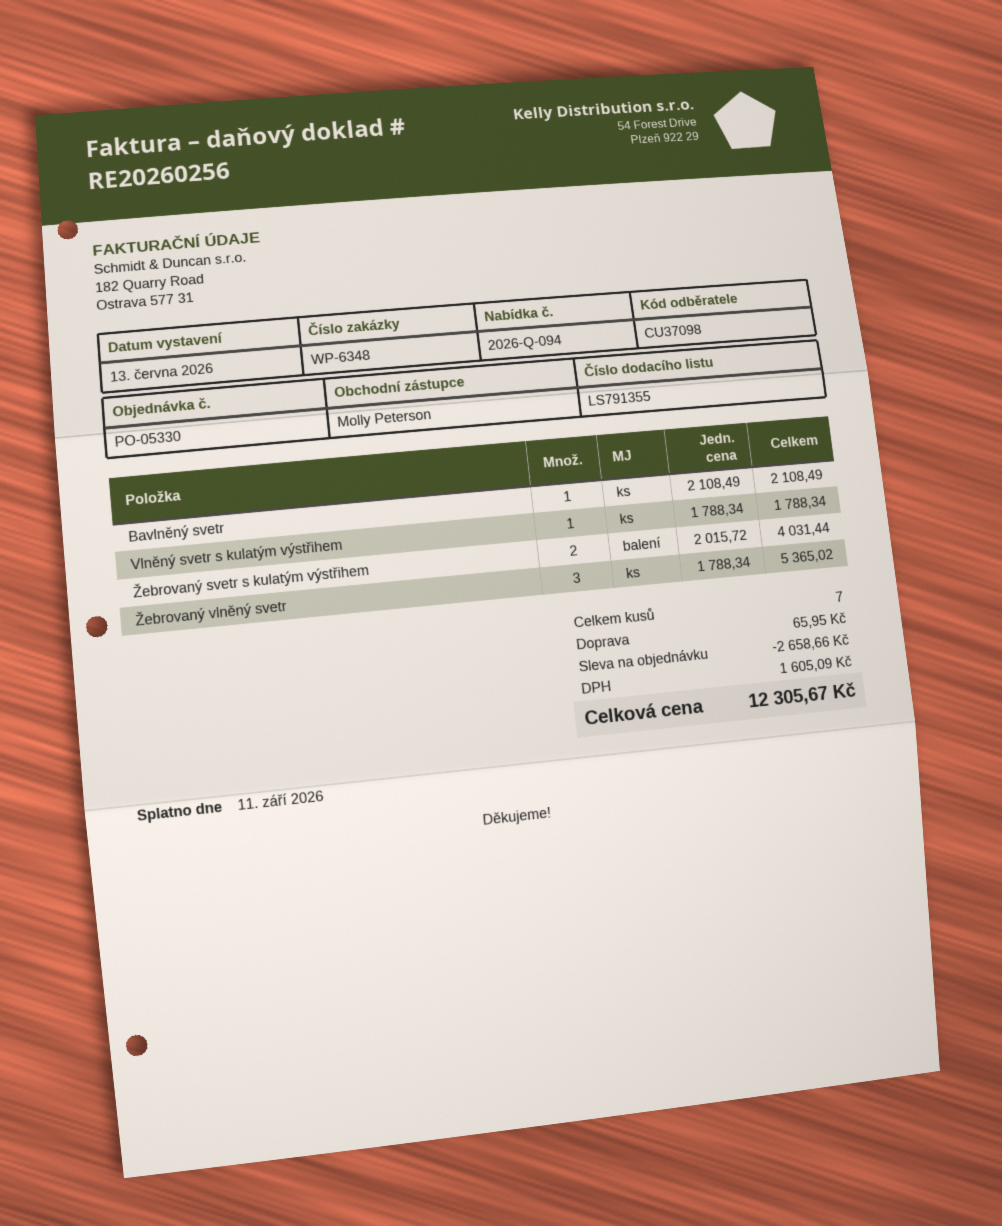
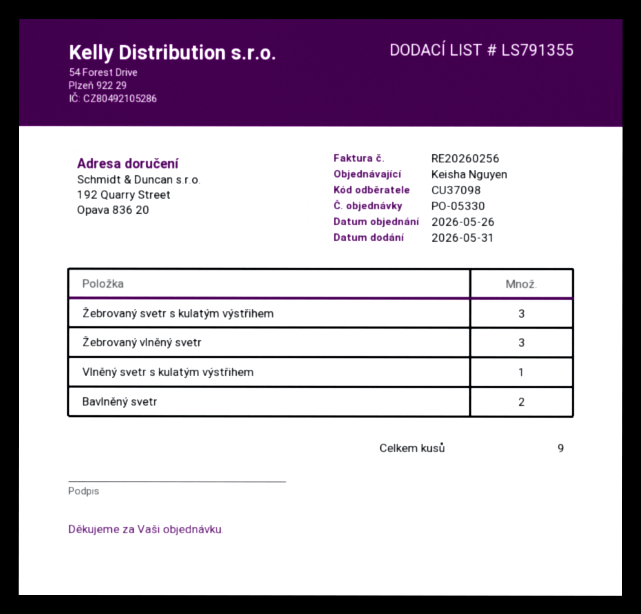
Bavlněný svetr: 1 -> 2
Žebrovaný svetr s kulatým výstřihem: 2 -> 3
total quantity: 7 -> 9

